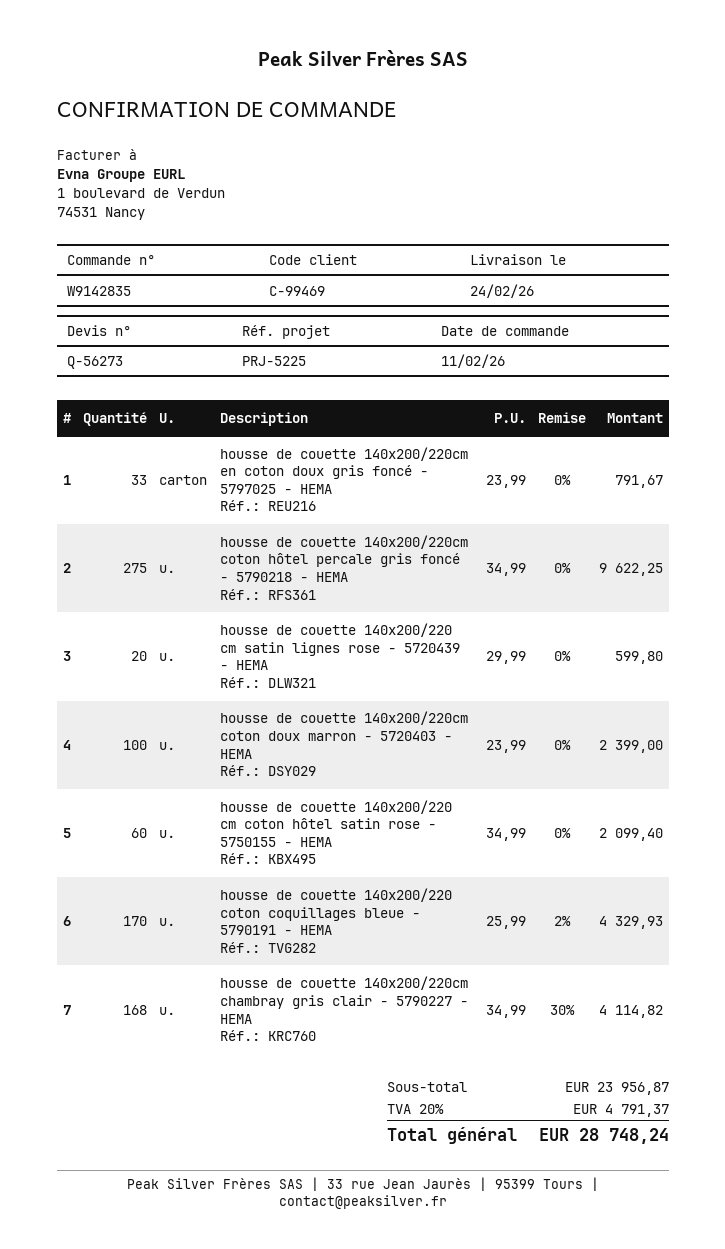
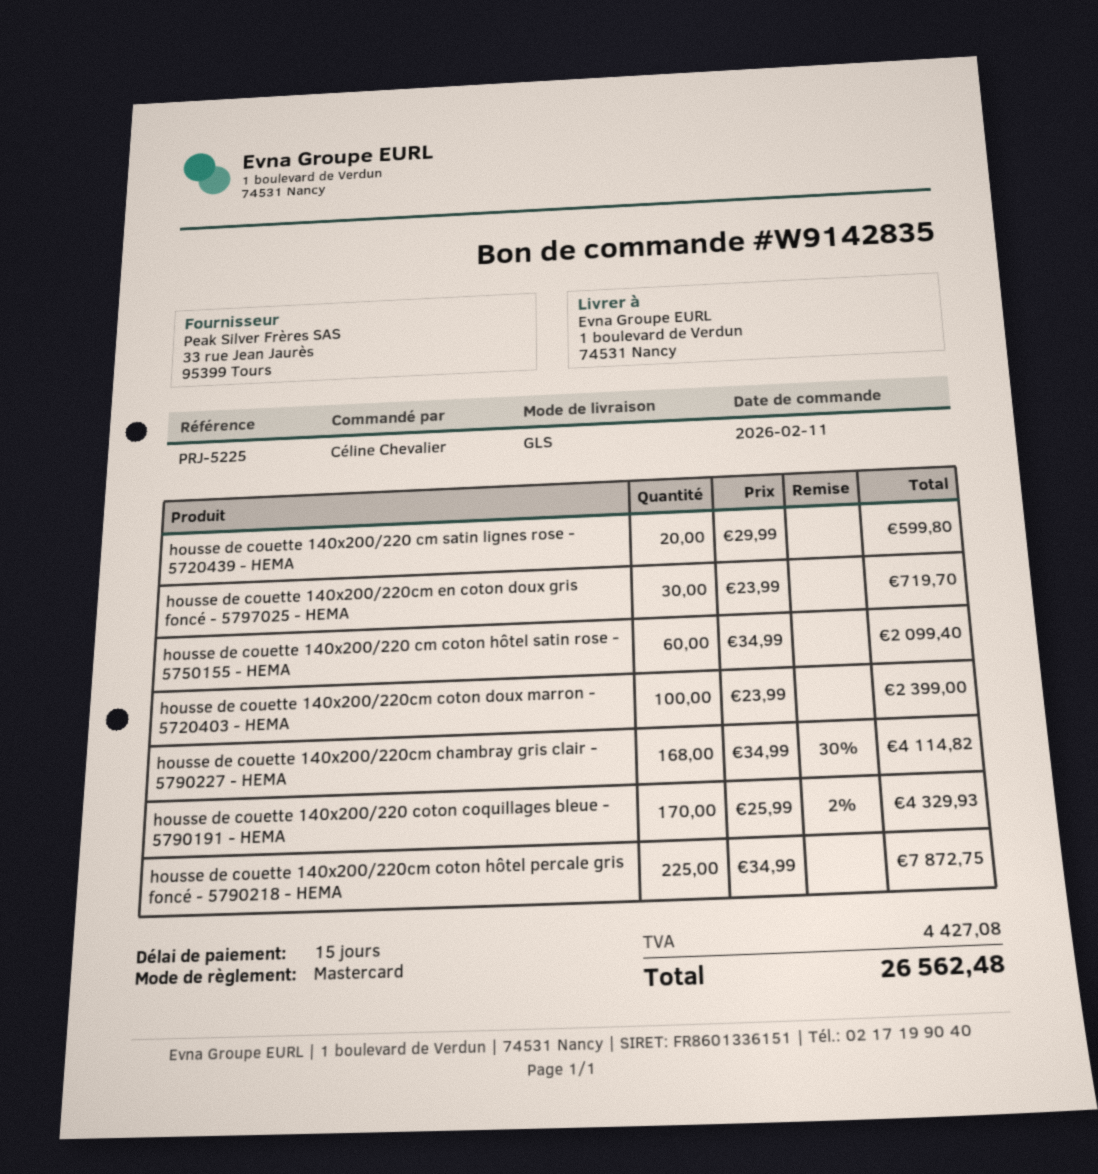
housse de couette 140x200/220cm en coton doux gris foncé - 5797025 - HEMA: 33 x 23.99 = 791.67 -> 30 x 23.99 = 719.70
housse de couette 140x200/220cm coton hôtel percale gris foncé - 5790218 - HEMA: 275 x 34.99 = 9622.25 -> 225 x 34.99 = 7872.75
tax: 4791.37 -> 4427.08
total: 28748.24 -> 26562.48

